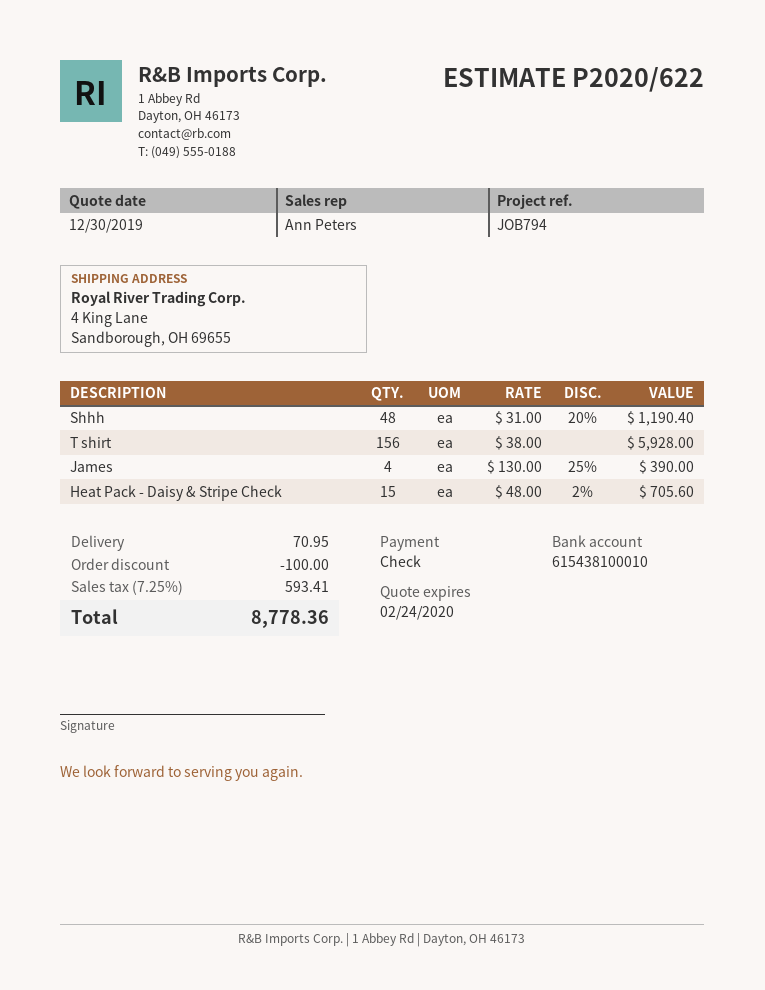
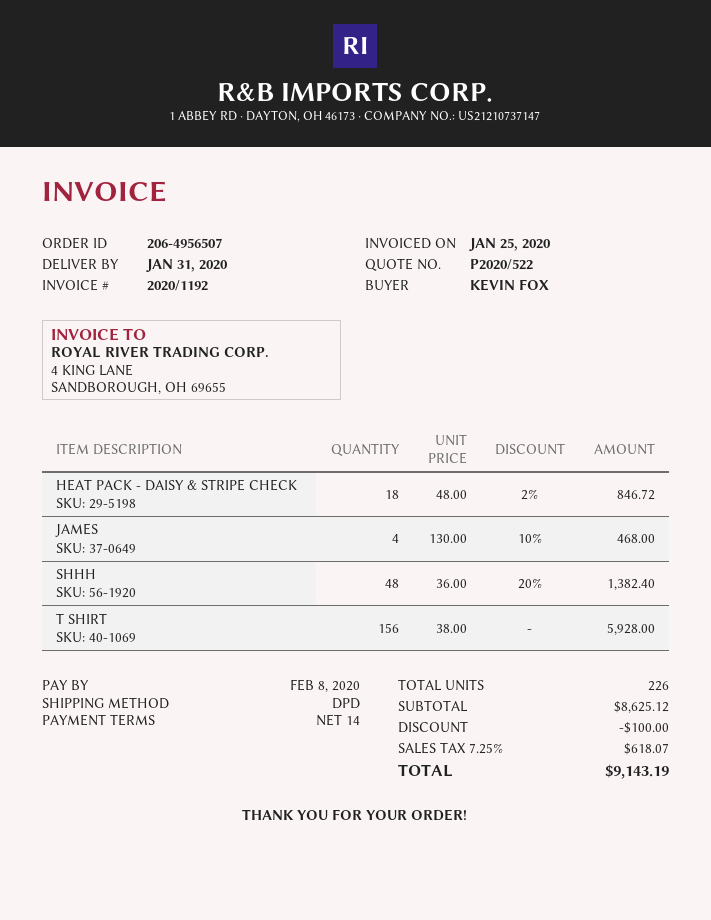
quote number: P2020/622 -> P2020/522
Shhh: 48 x 31.00 - 20% = 1190.40 -> 48 x 36.00 - 20% = 1382.40
James: 4 x 130.00 - 25% = 390.00 -> 4 x 130.00 - 10% = 468.00
Heat Pack - Daisy & Stripe Check: 15 x 48.00 - 2% = 705.60 -> 18 x 48.00 - 2% = 846.72
shipping: 70.95 -> none
tax: 7.25% = 593.41 -> 7.25% = 618.07
total: 8778.36 -> 9143.19

